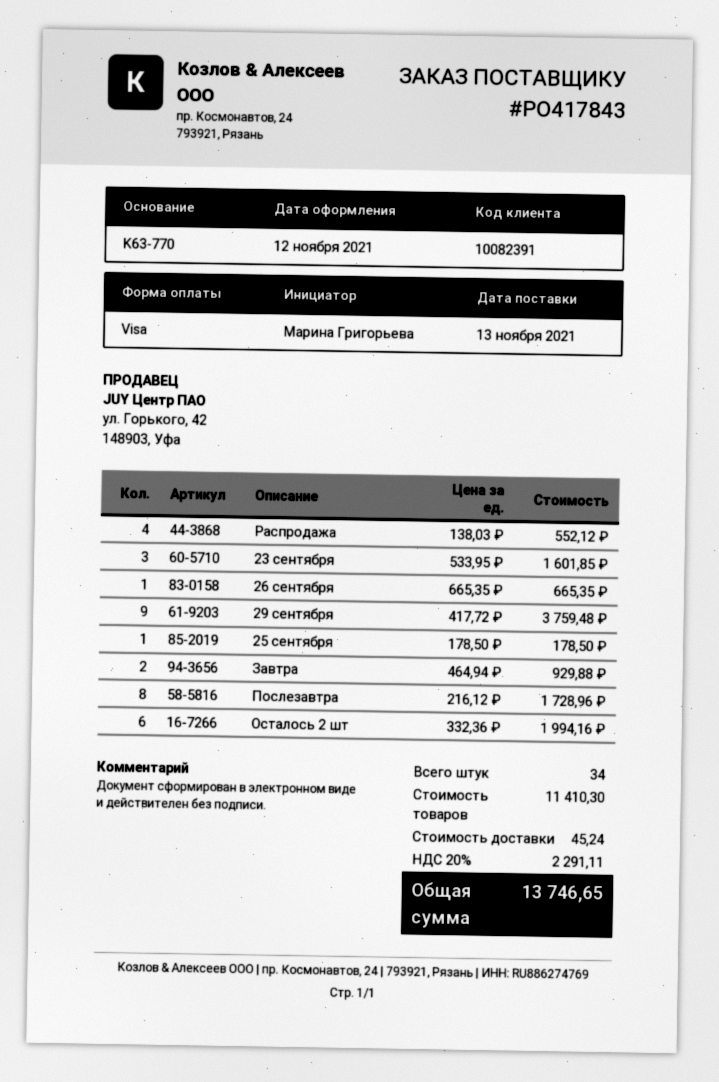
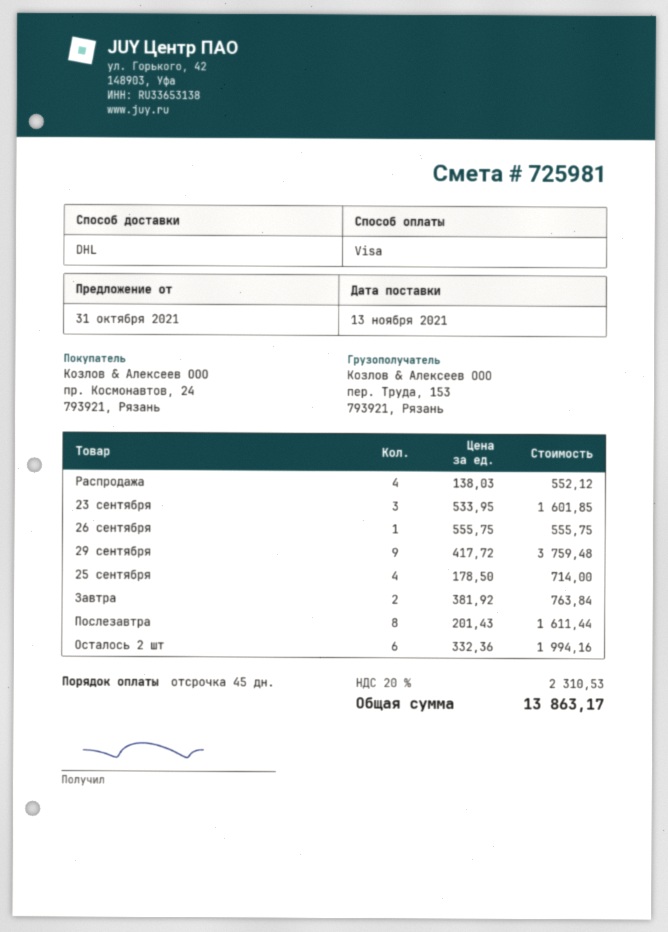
26 сентября: 1 x 665.35 = 665.35 -> 1 x 555.75 = 555.75
25 сентября: 1 x 178.50 = 178.50 -> 4 x 178.50 = 714.00
Завтра: 2 x 464.94 = 929.88 -> 2 x 381.92 = 763.84
Послезавтра: 8 x 216.12 = 1728.96 -> 8 x 201.43 = 1611.44
shipping: 45.24 -> none
tax: 20% = 2291.11 -> 20% = 2310.53
total: 13746.65 -> 13863.17

